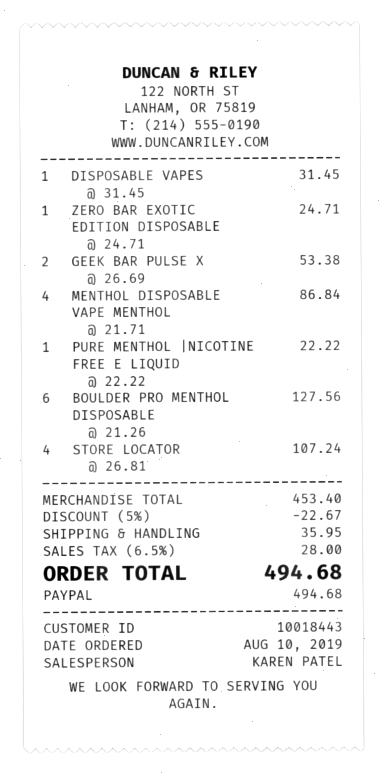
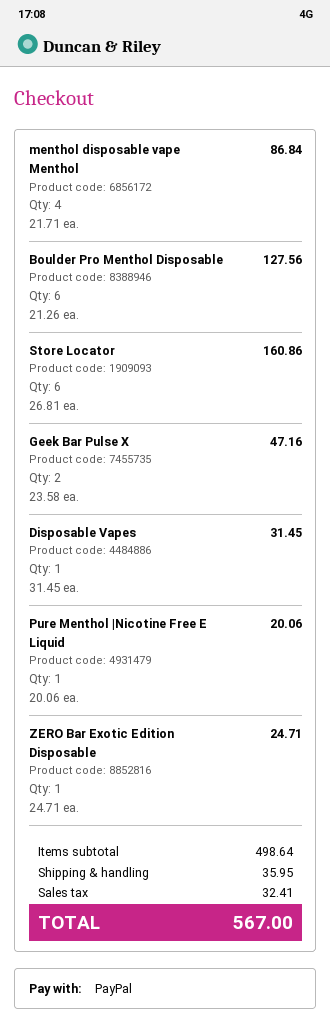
GEEK BAR PULSE X: 2 x 26.69 = 53.38 -> 2 x 23.58 = 47.16
PURE MENTHOL |NICOTINE FREE E LIQUID: 1 x 22.22 = 22.22 -> 1 x 20.06 = 20.06
STORE LOCATOR: 4 x 26.81 = 107.24 -> 6 x 26.81 = 160.86
subtotal: 453.40 -> 498.64
discount: 5% = 22.67 -> none
tax: 28.00 -> 32.41
total: 494.68 -> 567.00

